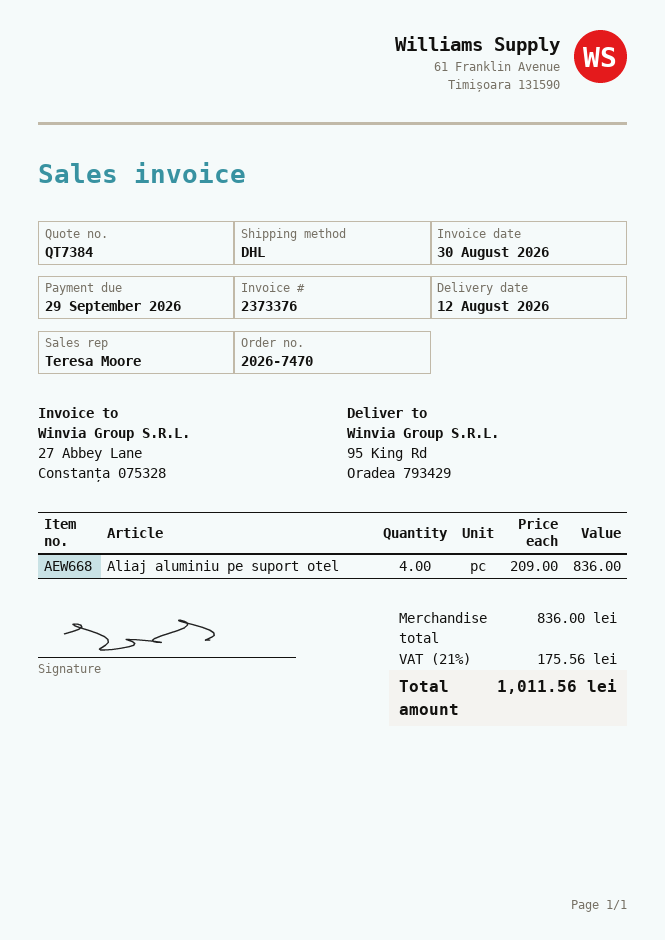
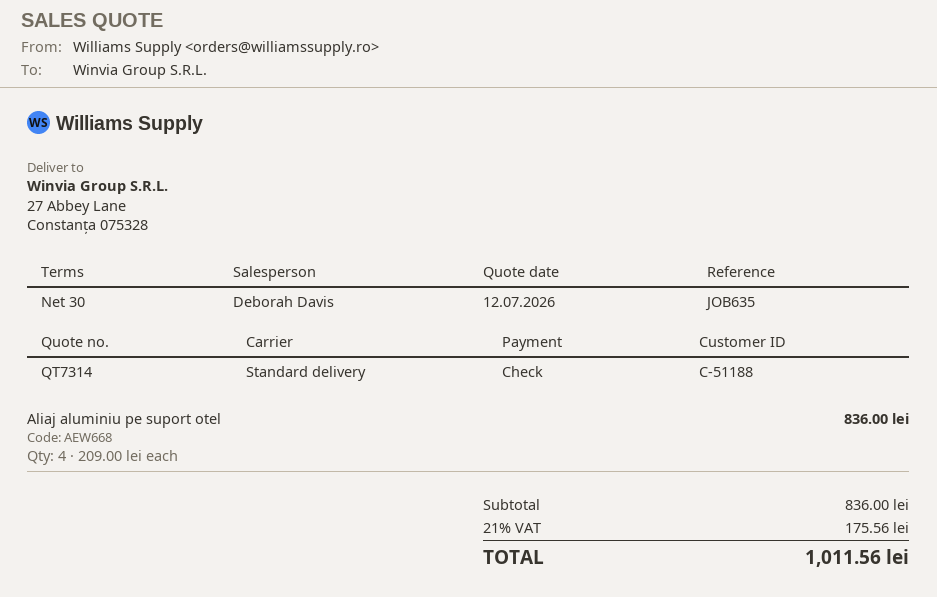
quote number: QT7384 -> QT7314
sales rep: Teresa Moore -> Deborah Davis
shipping method: DHL -> standard
ship to: 95 King Rd, Oradea 793429 -> 27 Abbey Lane, Constanța 075328

